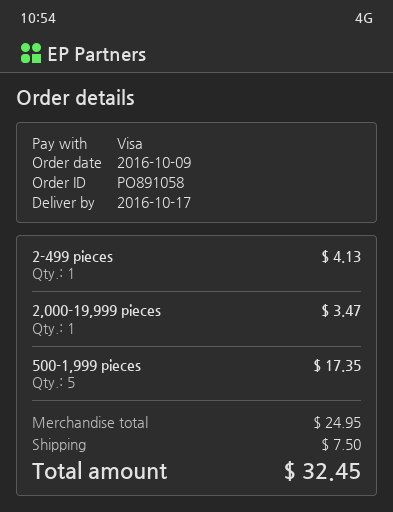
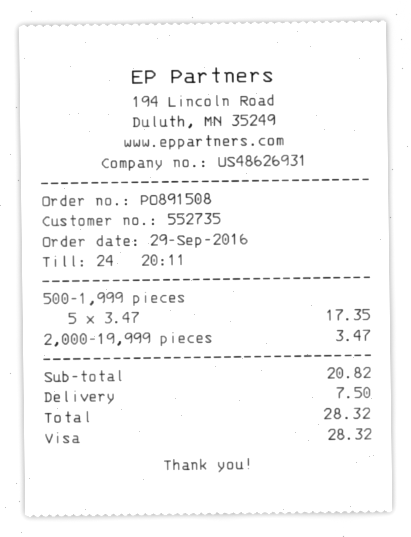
order number: PO891058 -> PO891508
order date: 2016-10-09 -> 2016-09-29
2-499 pieces: 1 for 4.13 -> none
subtotal: 24.95 -> 20.82
total: 32.45 -> 28.32

